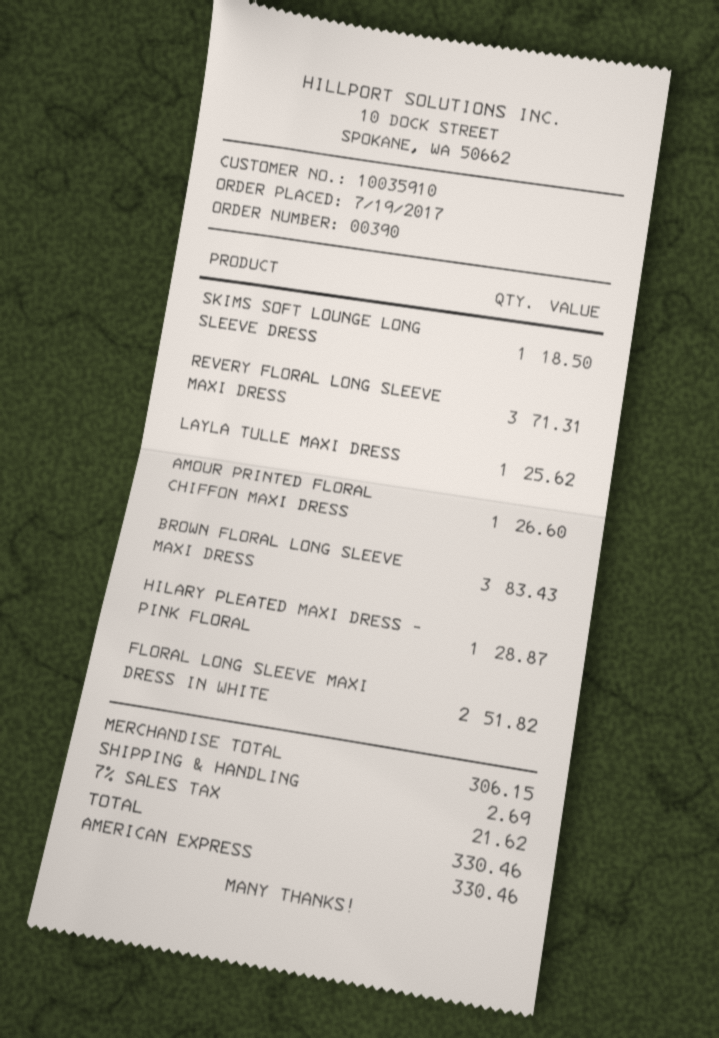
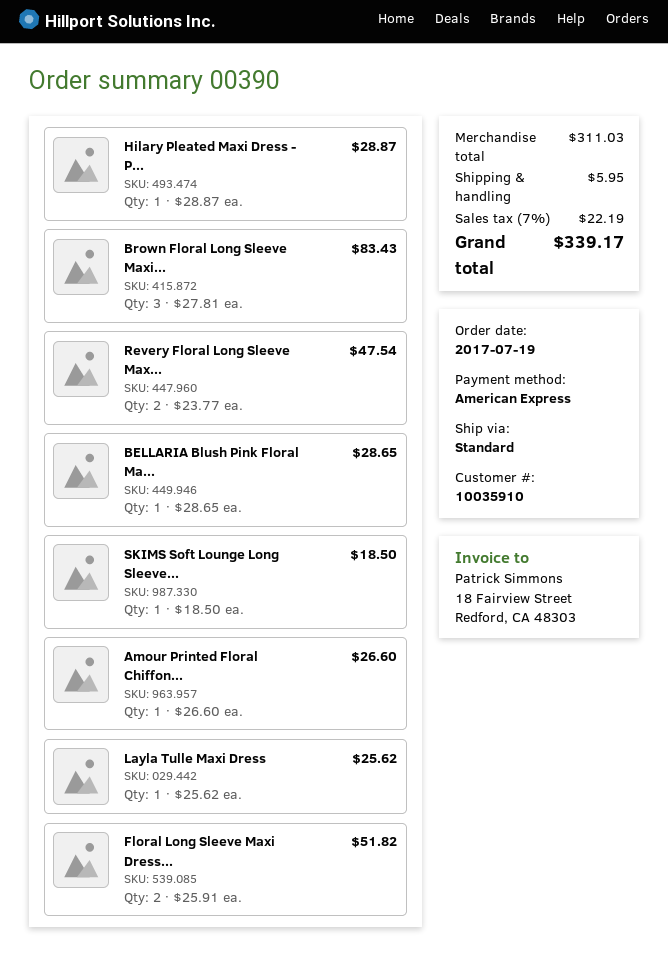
REVERY FLORAL LONG SLEEVE MAXI DRESS: 3 for 71.31 -> 2 for 47.54
BELLARIA Blush Pink Floral Ma...: none -> 1 for 28.65
subtotal: 306.15 -> 311.03
shipping: 2.69 -> 5.95
tax: 7% = 21.62 -> 7% = 22.19
total: 330.46 -> 339.17

